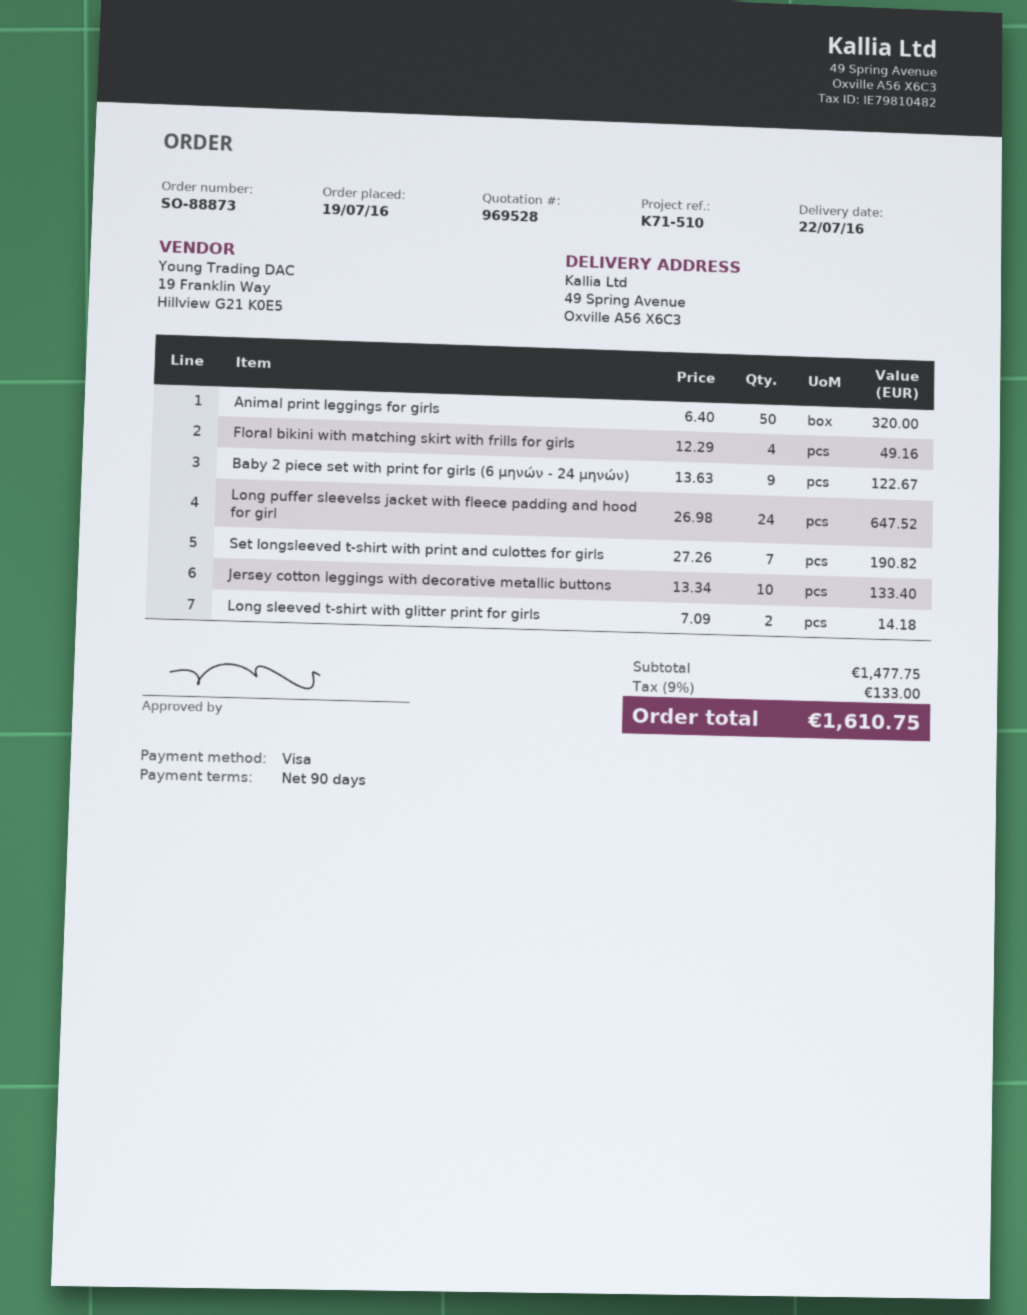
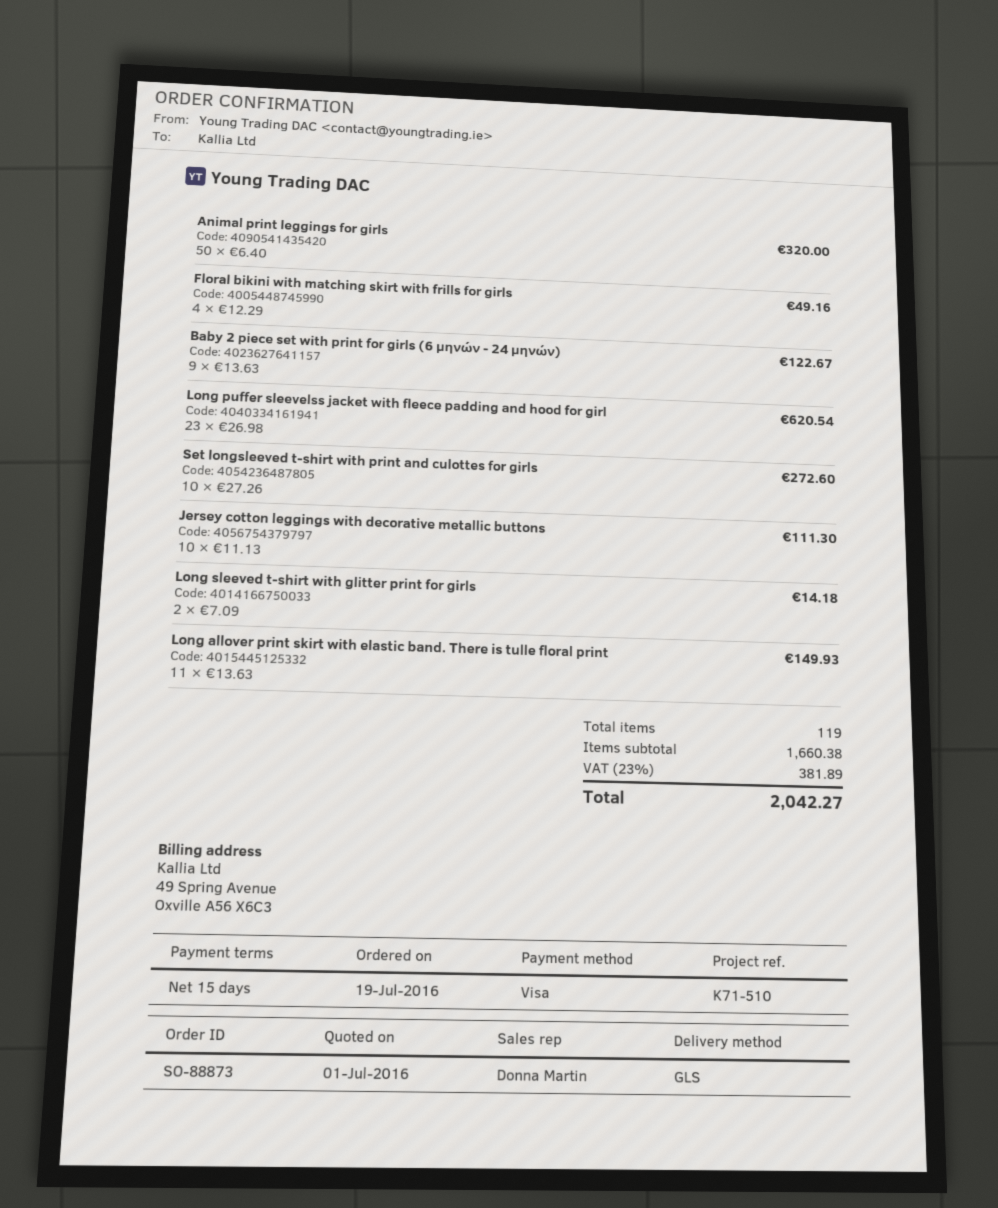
payment terms: 90 days -> 15 days
Long puffer sleevelss jacket with fleece padding and hood for girl: 24 x 26.98 = 647.52 -> 23 x 26.98 = 620.54
Set longsleeved t-shirt with print and culottes for girls: 7 x 27.26 = 190.82 -> 10 x 27.26 = 272.60
Jersey cotton leggings with decorative metallic buttons: 10 x 13.34 = 133.40 -> 10 x 11.13 = 111.30
Long allover print skirt with elastic band. There is tulle floral print: none -> 11 x 13.63 = 149.93
subtotal: 1477.75 -> 1660.38
tax: 9% = 133.00 -> 23% = 381.89
total: 1610.75 -> 2042.27

